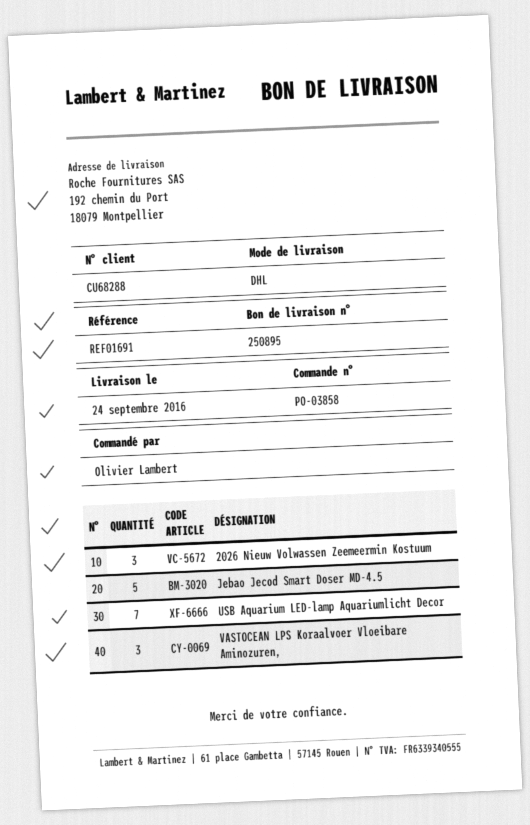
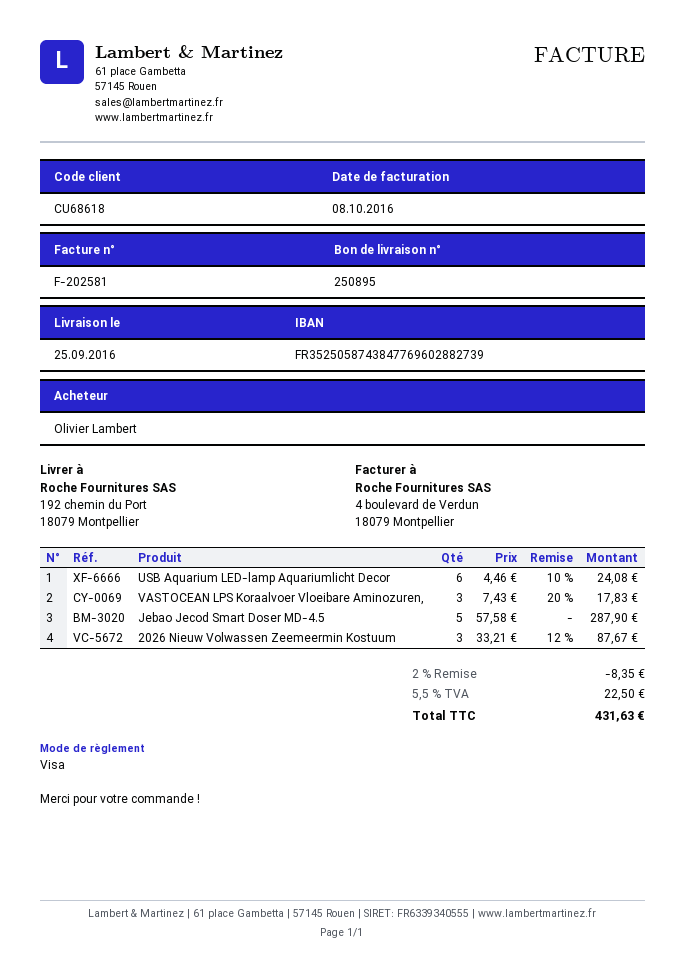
delivery date: 2016-09-24 -> 2016-09-25
customer number: CU68288 -> CU68618
USB Aquarium LED-lamp Aquariumlicht Decor: 7 -> 6

